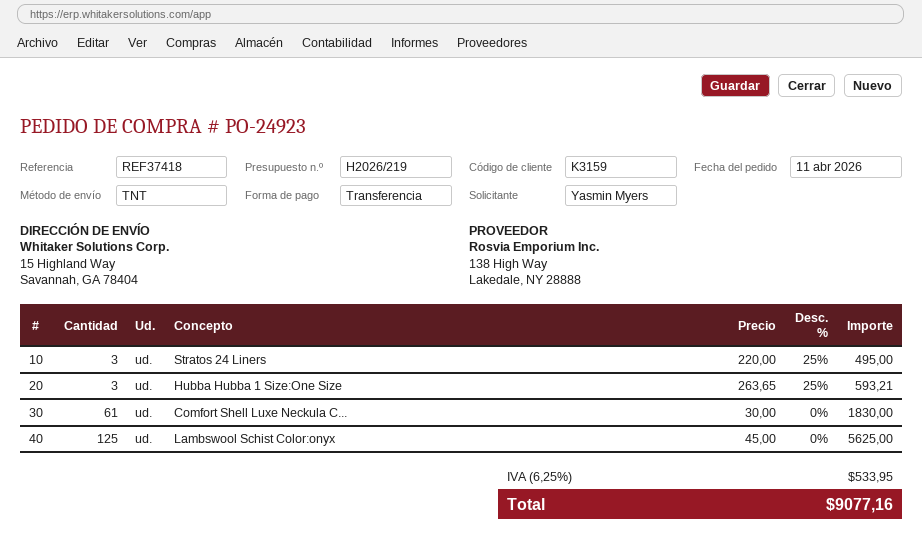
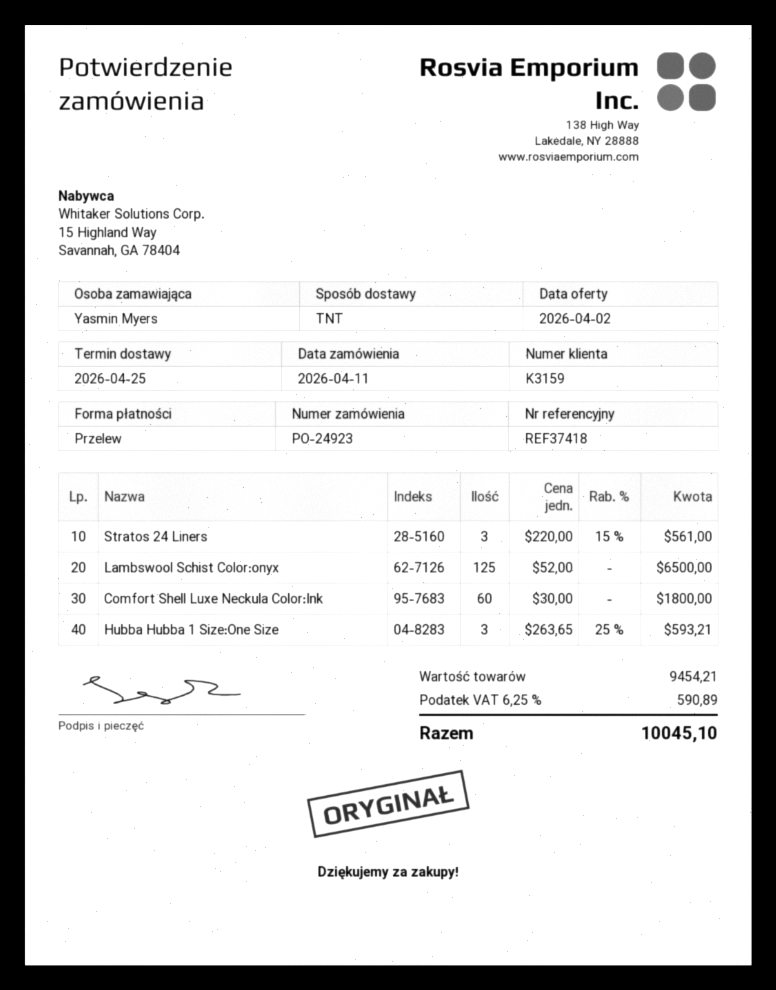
Stratos 24 Liners: 3 x 220.00 - 25% = 495.00 -> 3 x 220.00 - 15% = 561.00
Comfort Shell Luxe Neckula C...: 61 x 30.00 = 1830.00 -> 60 x 30.00 = 1800.00
Lambswool Schist Color:onyx: 125 x 45.00 = 5625.00 -> 125 x 52.00 = 6500.00
tax: 6.25% = 533.95 -> 6.25% = 590.89
total: 9077.16 -> 10045.10

